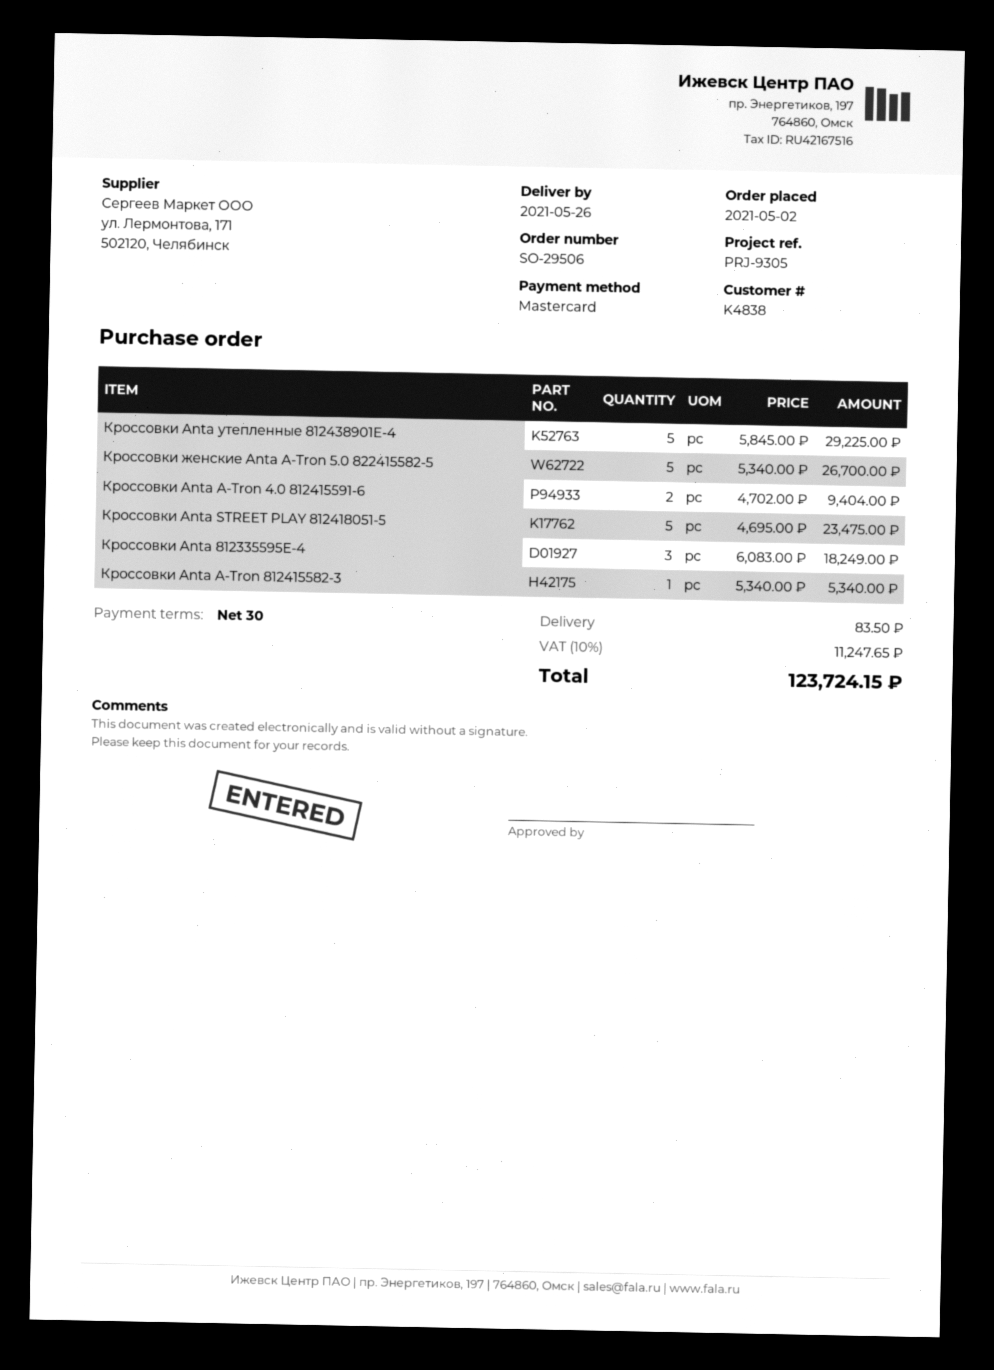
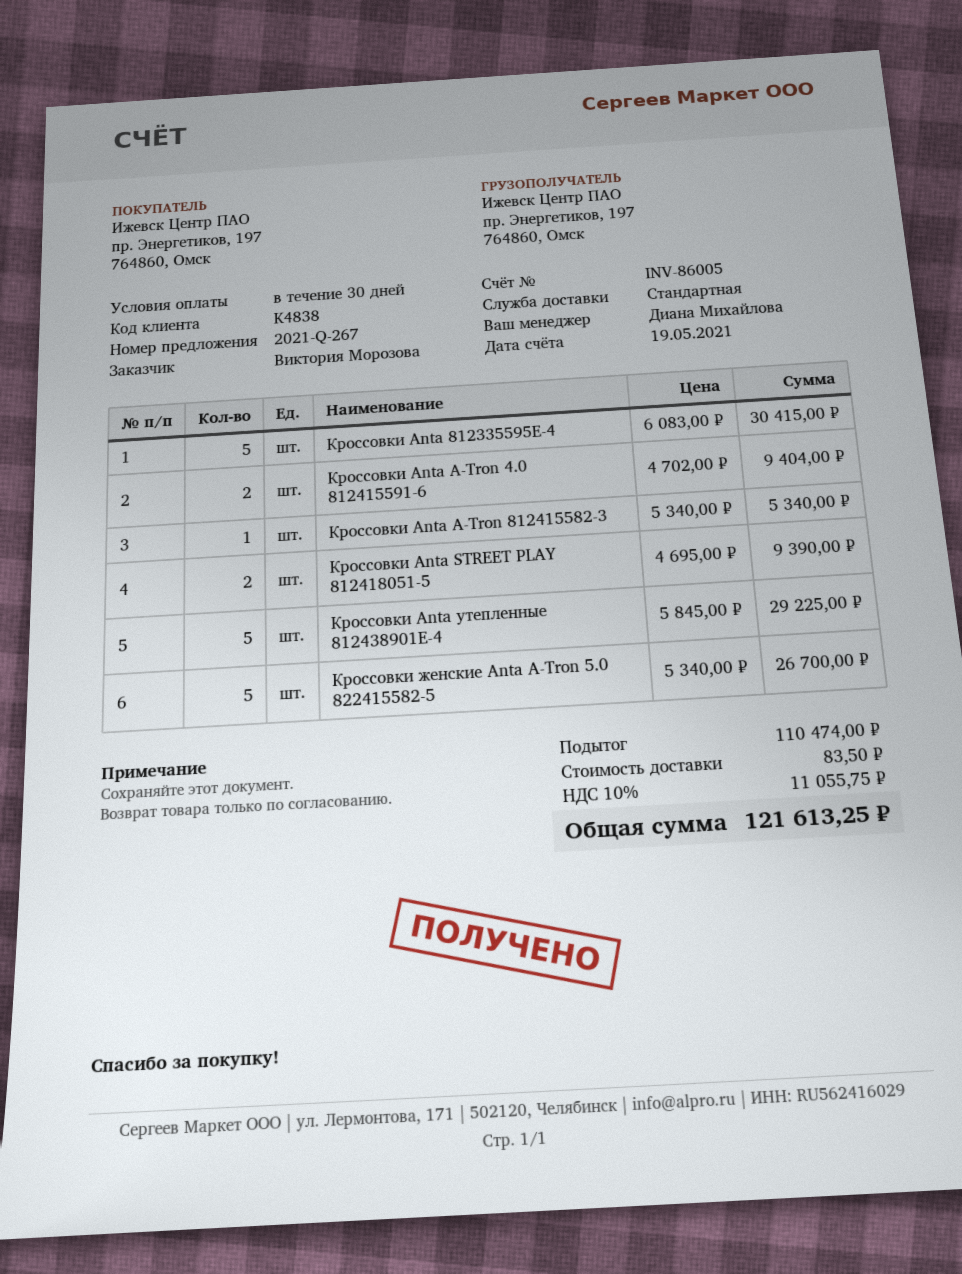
Кроссовки Anta STREET PLAY 812418051-5: 5 x 4695.00 = 23475.00 -> 2 x 4695.00 = 9390.00
Кроссовки Anta 812335595E-4: 3 x 6083.00 = 18249.00 -> 5 x 6083.00 = 30415.00
tax: 10% = 11247.65 -> 10% = 11055.75
total: 123724.15 -> 121613.25

